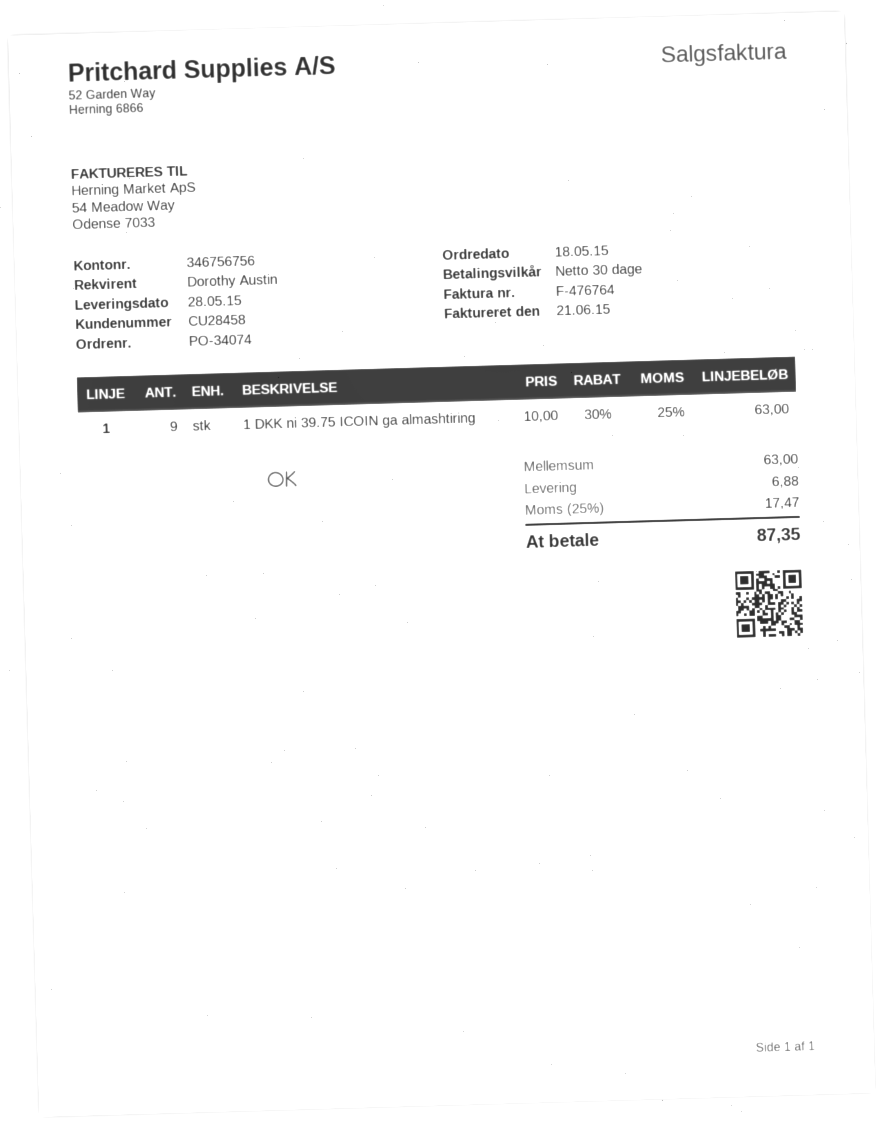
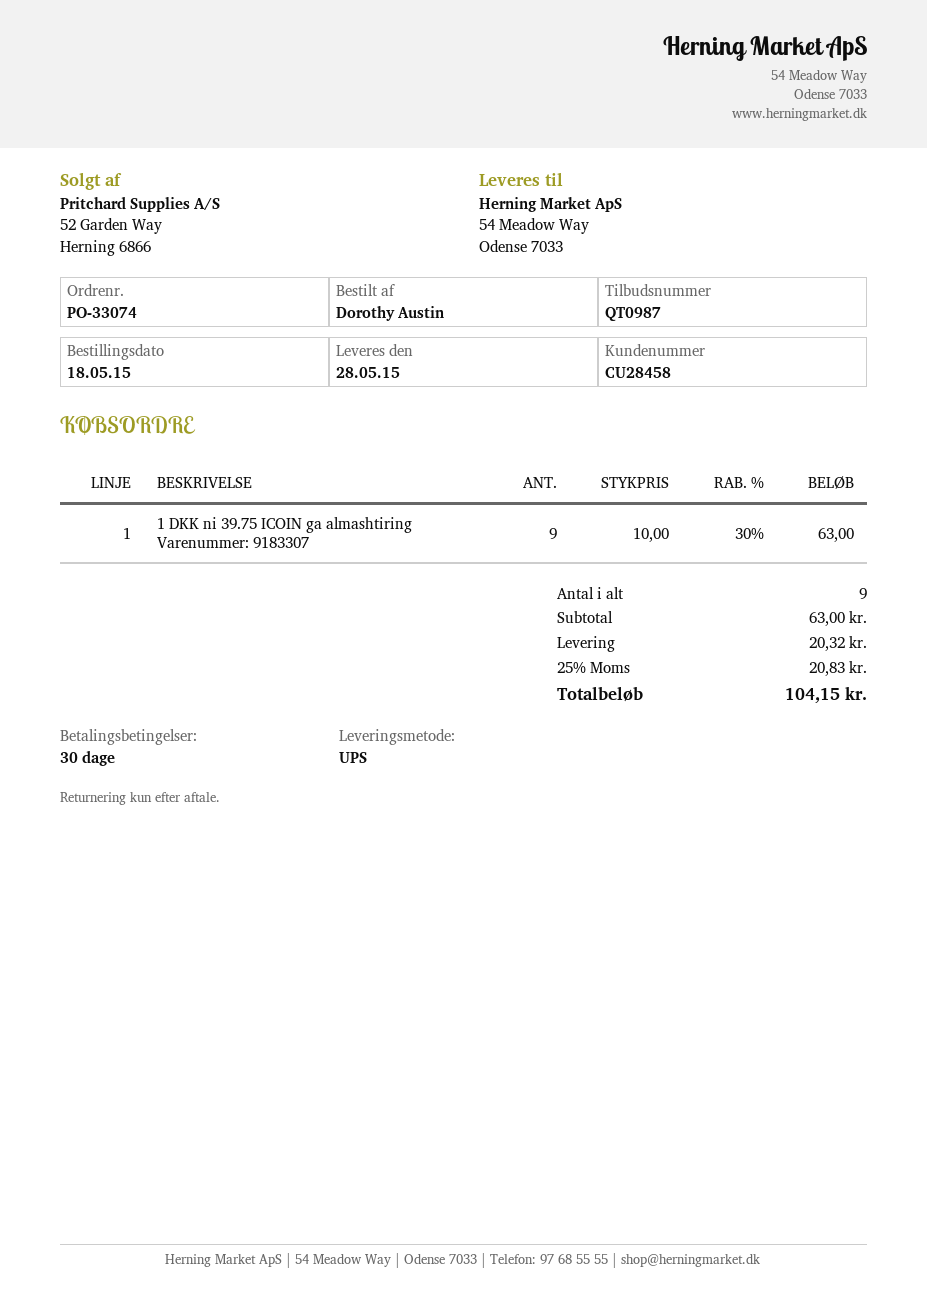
order number: PO-34074 -> PO-33074
shipping: 6.88 -> 20.32
tax: 25% = 17.47 -> 25% = 20.83
total: 87.35 -> 104.15

